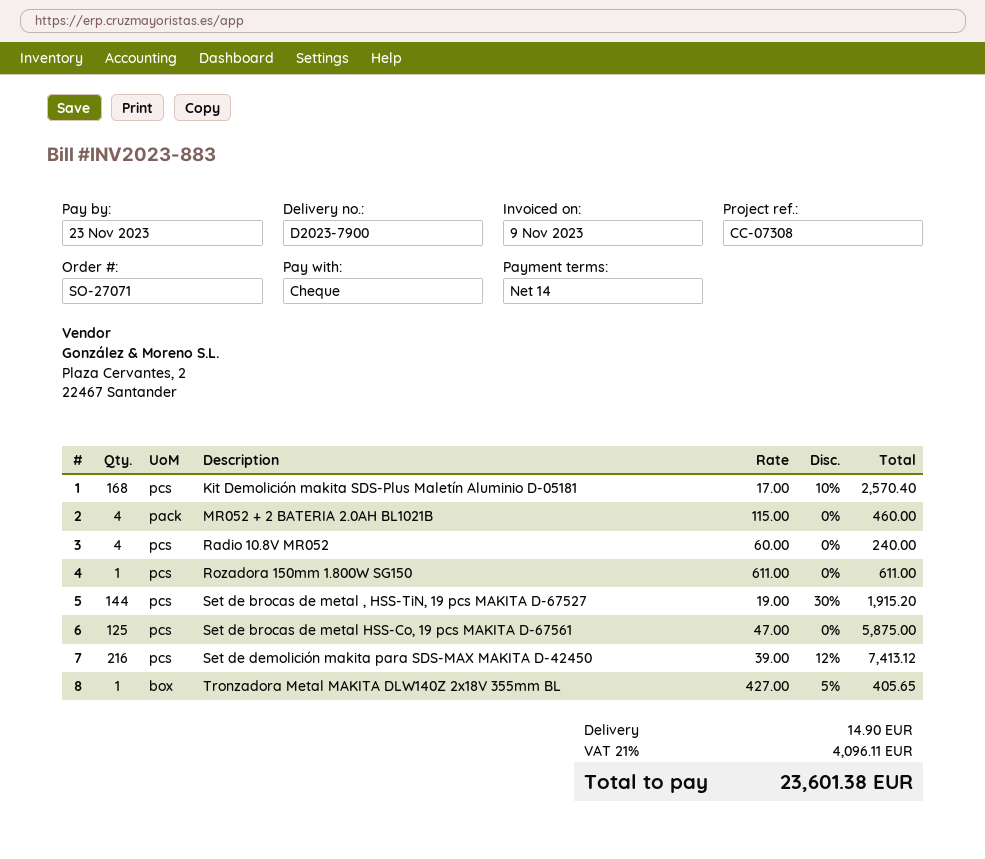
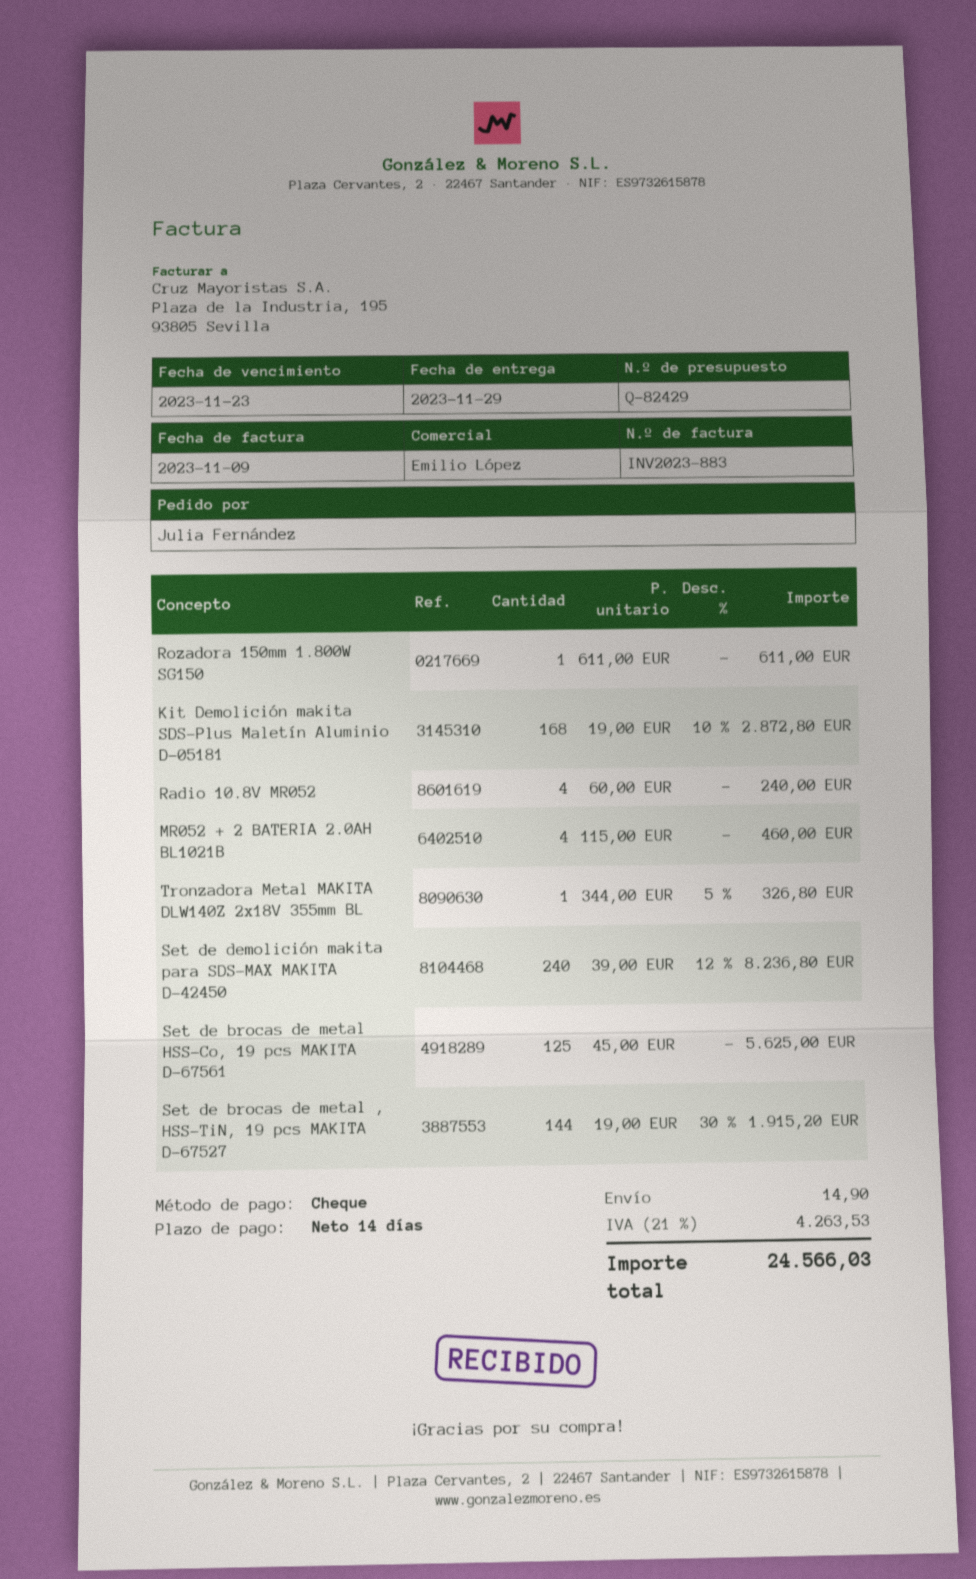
Kit Demolición makita SDS-Plus Maletín Aluminio D-05181: 168 x 17.00 - 10% = 2570.40 -> 168 x 19.00 - 10% = 2872.80
Set de brocas de metal HSS-Co, 19 pcs MAKITA D-67561: 125 x 47.00 = 5875.00 -> 125 x 45.00 = 5625.00
Set de demolición makita para SDS-MAX MAKITA D-42450: 216 x 39.00 - 12% = 7413.12 -> 240 x 39.00 - 12% = 8236.80
Tronzadora Metal MAKITA DLW140Z 2x18V 355mm BL: 1 x 427.00 - 5% = 405.65 -> 1 x 344.00 - 5% = 326.80
tax: 21% = 4096.11 -> 21% = 4263.53
total: 23601.38 -> 24566.03

